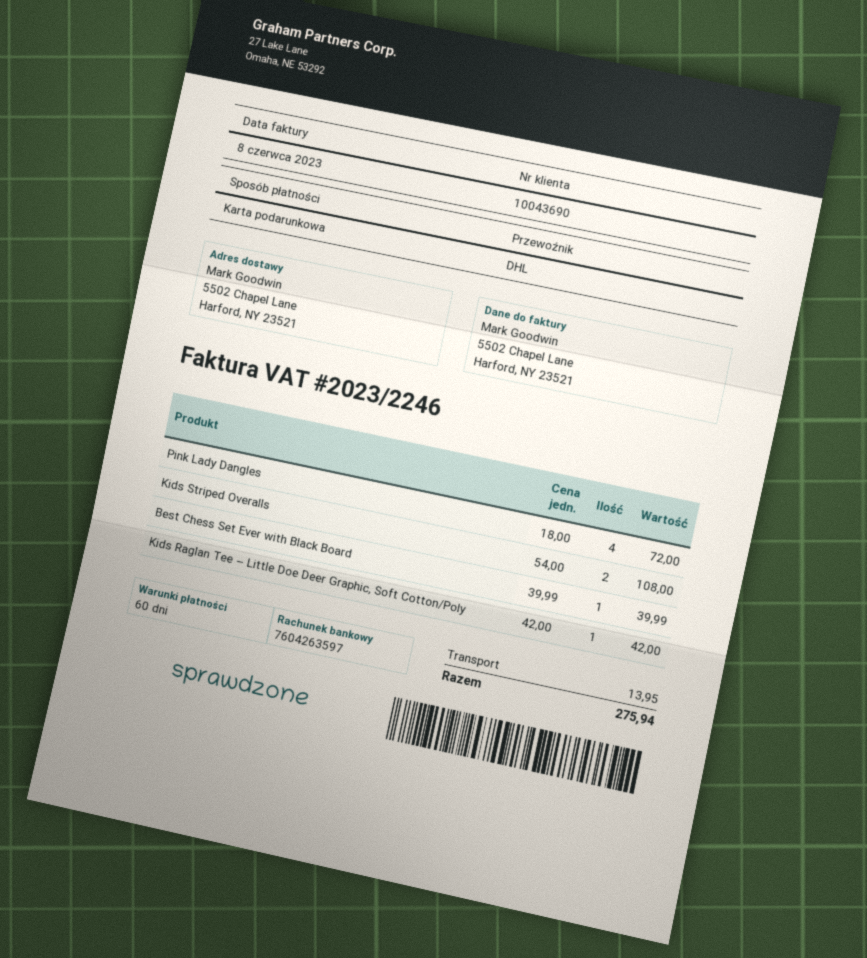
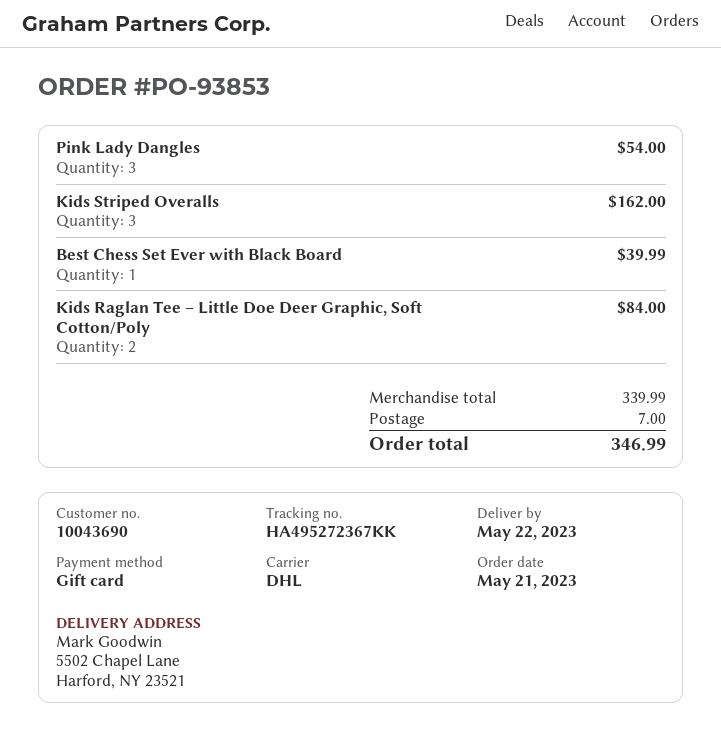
Pink Lady Dangles: 4 for 72.00 -> 3 for 54.00
Kids Striped Overalls: 2 for 108.00 -> 3 for 162.00
Kids Raglan Tee – Little Doe Deer Graphic, Soft Cotton/Poly: 1 for 42.00 -> 2 for 84.00
shipping: 13.95 -> 7.00
total: 275.94 -> 346.99

